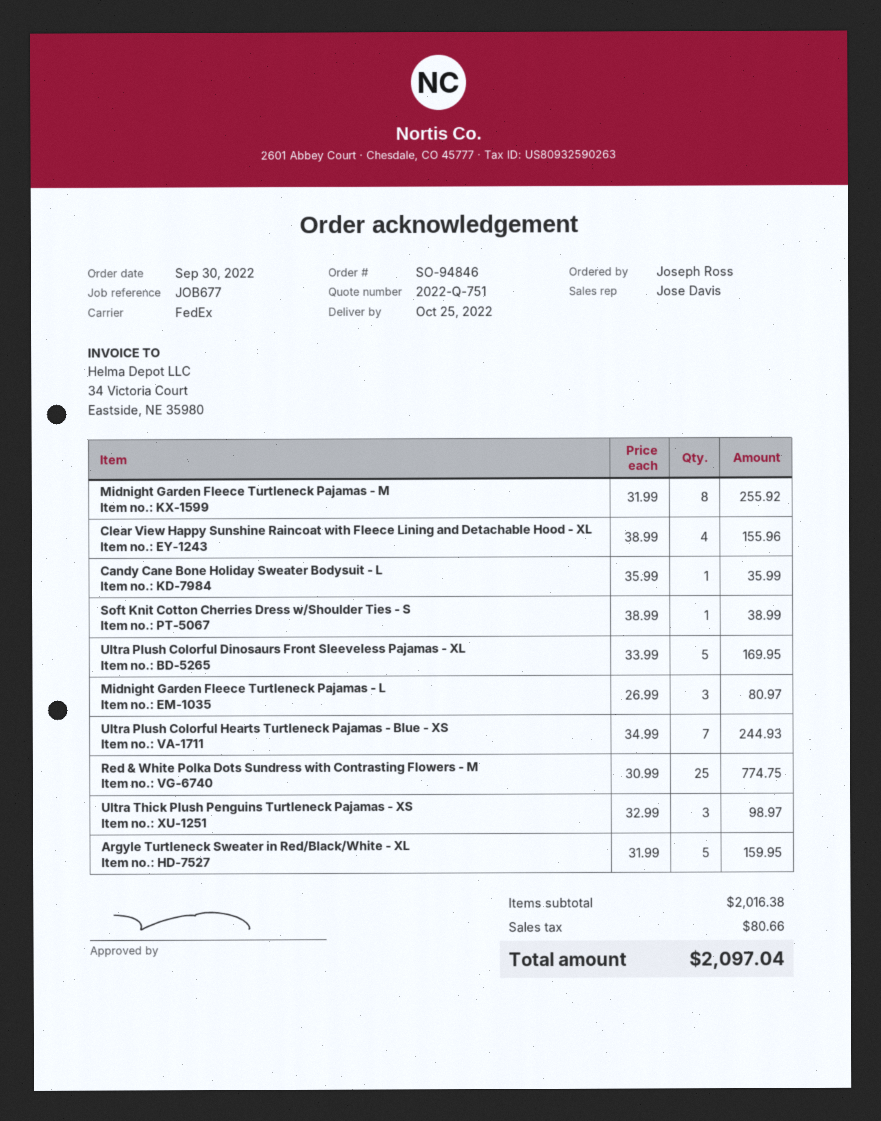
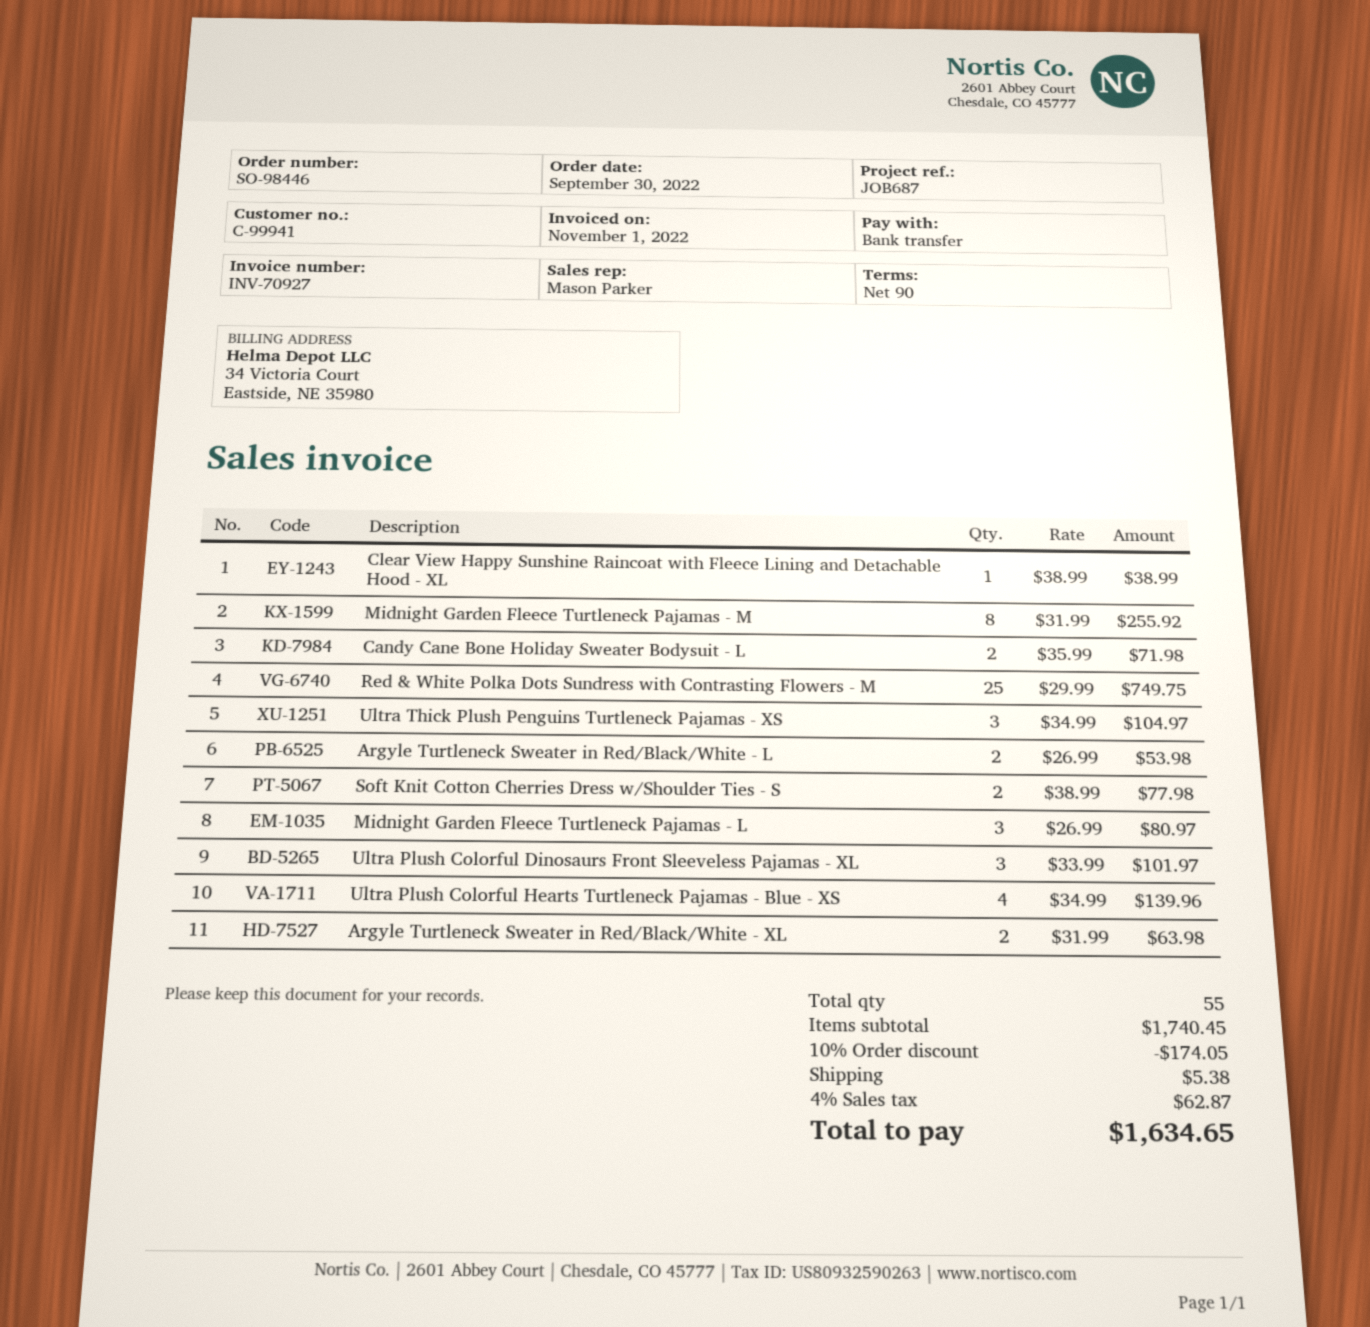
order number: SO-94846 -> SO-98446
reference: JOB677 -> JOB687
sales rep: Jose Davis -> Mason Parker
Clear View Happy Sunshine Raincoat with Fleece Lining and Detachable Hood - XL: 4 x 38.99 = 155.96 -> 1 x 38.99 = 38.99
Candy Cane Bone Holiday Sweater Bodysuit - L: 1 x 35.99 = 35.99 -> 2 x 35.99 = 71.98
Soft Knit Cotton Cherries Dress w/Shoulder Ties - S: 1 x 38.99 = 38.99 -> 2 x 38.99 = 77.98
Ultra Plush Colorful Dinosaurs Front Sleeveless Pajamas - XL: 5 x 33.99 = 169.95 -> 3 x 33.99 = 101.97
Ultra Plush Colorful Hearts Turtleneck Pajamas - Blue - XS: 7 x 34.99 = 244.93 -> 4 x 34.99 = 139.96
Red & White Polka Dots Sundress with Contrasting Flowers - M: 25 x 30.99 = 774.75 -> 25 x 29.99 = 749.75
Ultra Thick Plush Penguins Turtleneck Pajamas - XS: 3 x 32.99 = 98.97 -> 3 x 34.99 = 104.97
Argyle Turtleneck Sweater in Red/Black/White - XL: 5 x 31.99 = 159.95 -> 2 x 31.99 = 63.98
Argyle Turtleneck Sweater in Red/Black/White - L: none -> 2 x 26.99 = 53.98
subtotal: 2016.38 -> 1740.45
discount: none -> 10% = 174.05
shipping: none -> 5.38
tax: 80.66 -> 62.87
total: 2097.04 -> 1634.65

